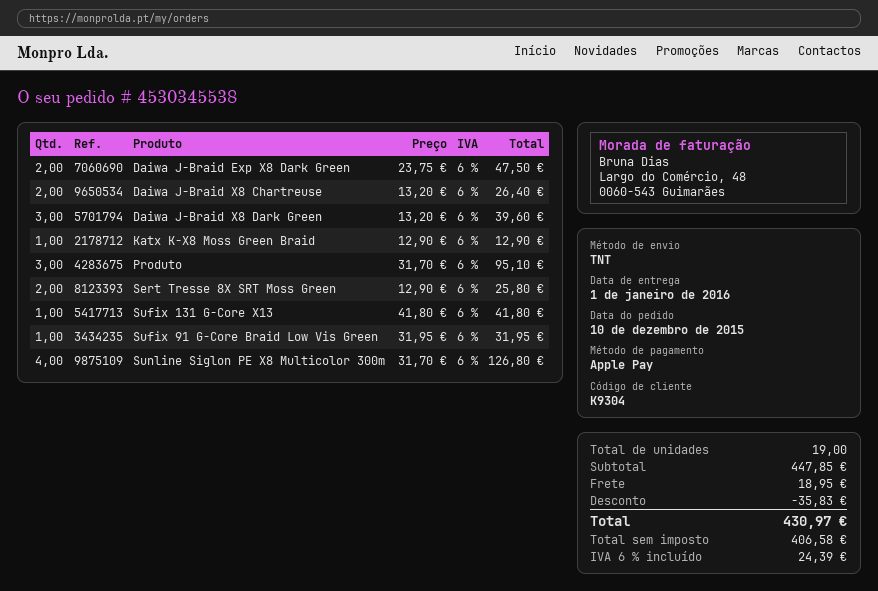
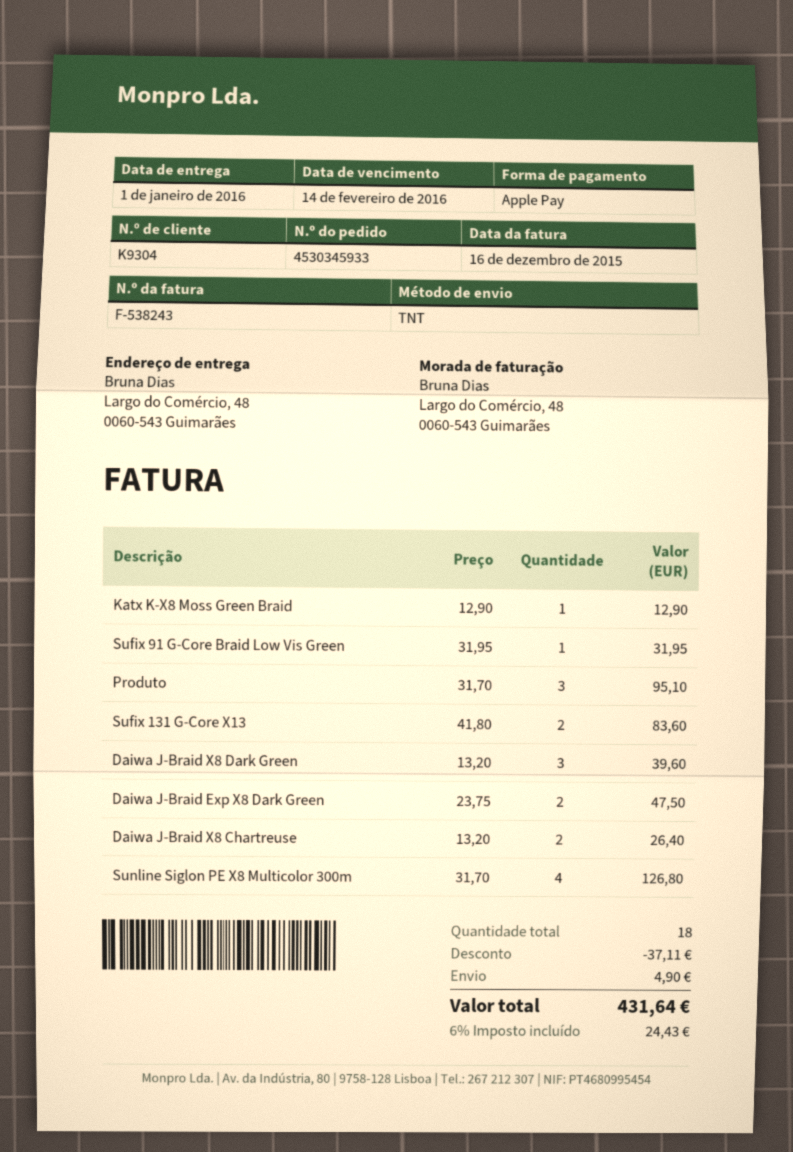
order number: 4530345538 -> 4530345933
Sert Tresse 8X SRT Moss Green: 2 x 12.90 = 25.80 -> none
Sufix 131 G-Core X13: 1 x 41.80 = 41.80 -> 2 x 41.80 = 83.60
total quantity: 19 -> 18
discount: 35.83 -> 37.11
shipping: 18.95 -> 4.90
tax: 6% = 24.39 -> 6% = 24.43
total: 430.97 -> 431.64

